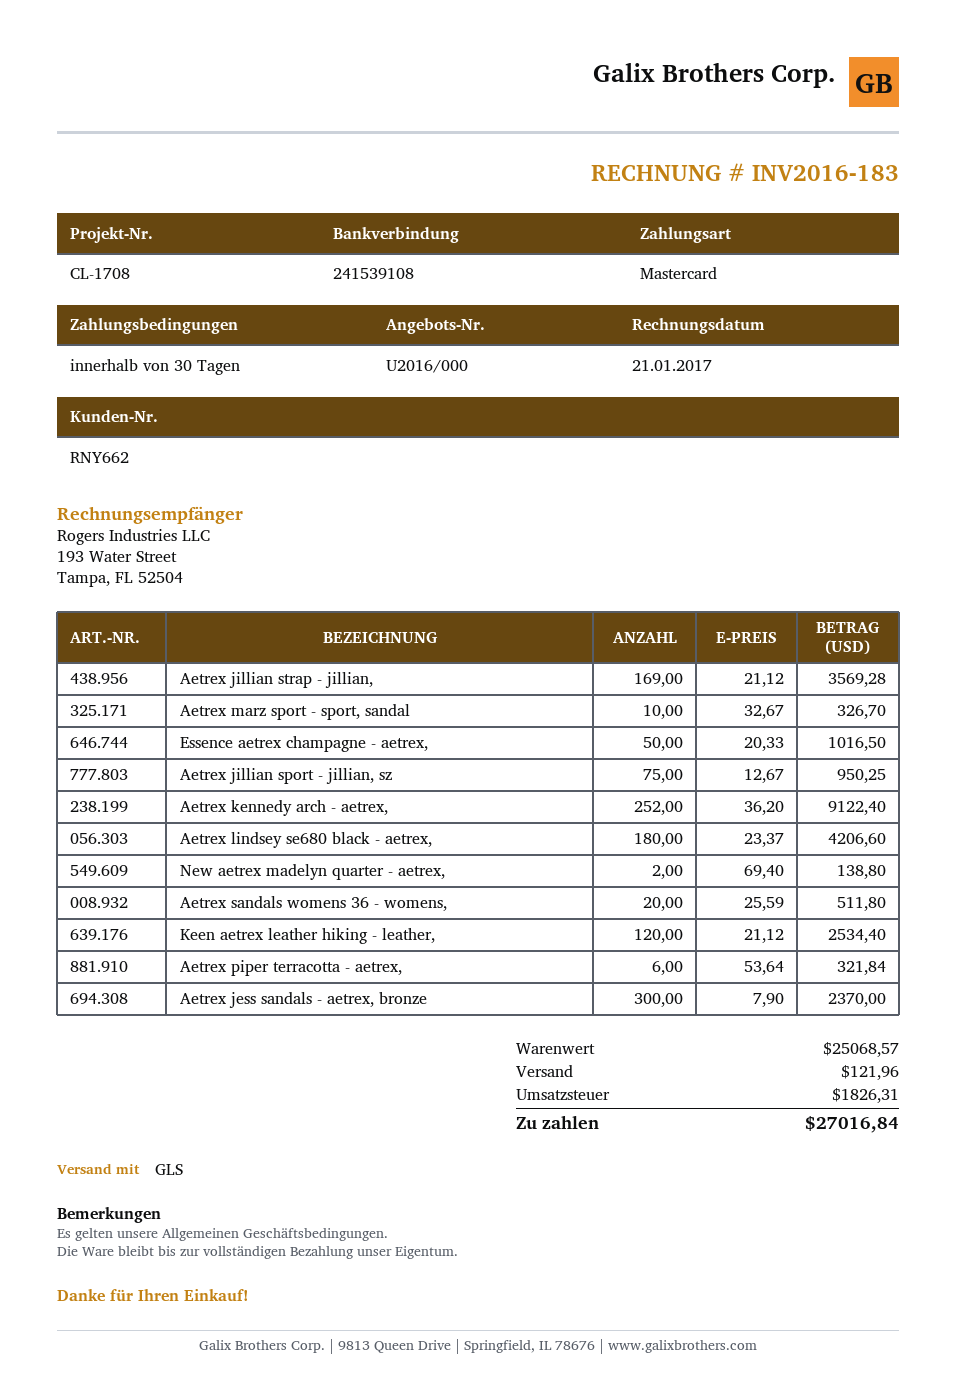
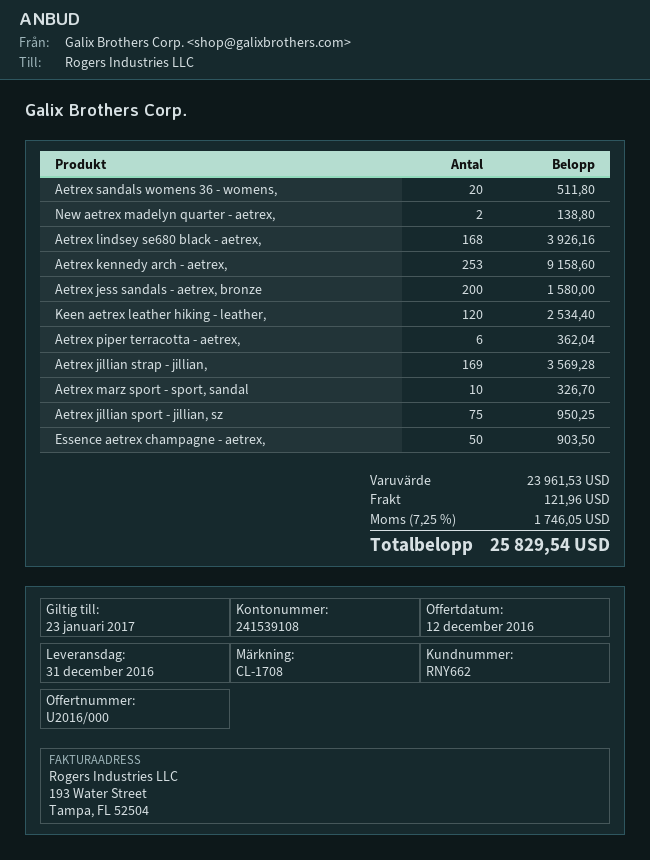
Essence aetrex champagne - aetrex,: 50 for 1016.50 -> 50 for 903.50
Aetrex kennedy arch - aetrex,: 252 for 9122.40 -> 253 for 9158.60
Aetrex lindsey se680 black - aetrex,: 180 for 4206.60 -> 168 for 3926.16
Aetrex piper terracotta - aetrex,: 6 for 321.84 -> 6 for 362.04
Aetrex jess sandals - aetrex, bronze: 300 for 2370.00 -> 200 for 1580.00
subtotal: 25068.57 -> 23961.53
tax: 1826.31 -> 1746.05
total: 27016.84 -> 25829.54

